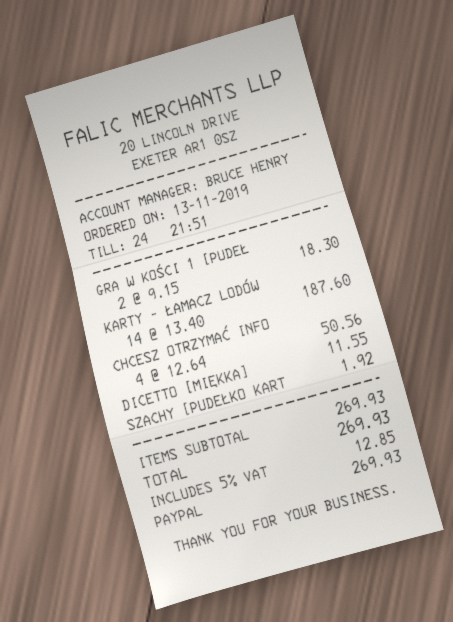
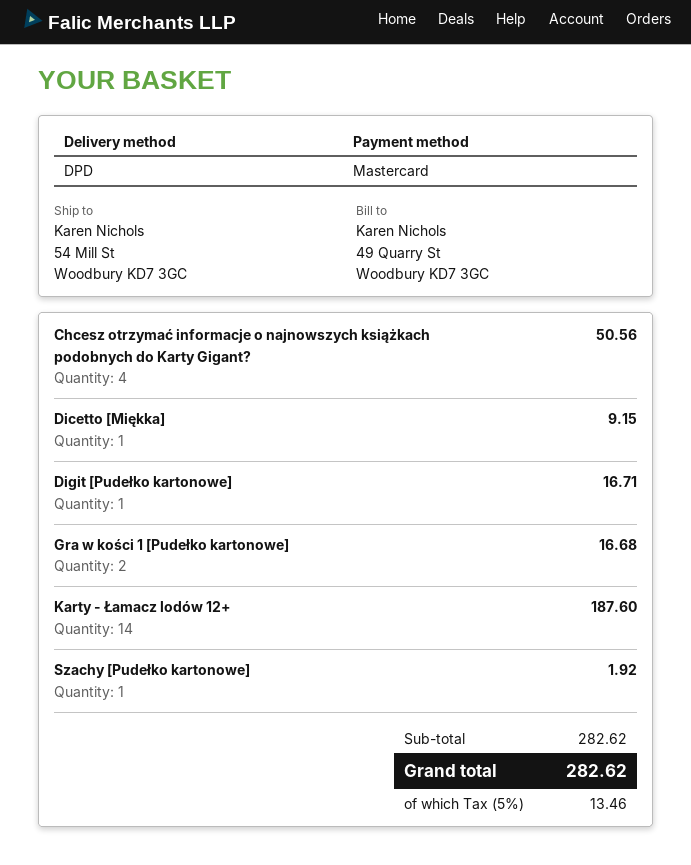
payment method: PayPal -> Mastercard
GRA W KOŚCI 1 [PUDEŁ: 2 for 18.30 -> 2 for 16.68
DICETTO [MIĘKKA]: 1 for 11.55 -> 1 for 9.15
Digit [Pudełko kartonowe]: none -> 1 for 16.71
subtotal: 269.93 -> 282.62
tax: 5% = 12.85 -> 5% = 13.46
total: 269.93 -> 282.62

